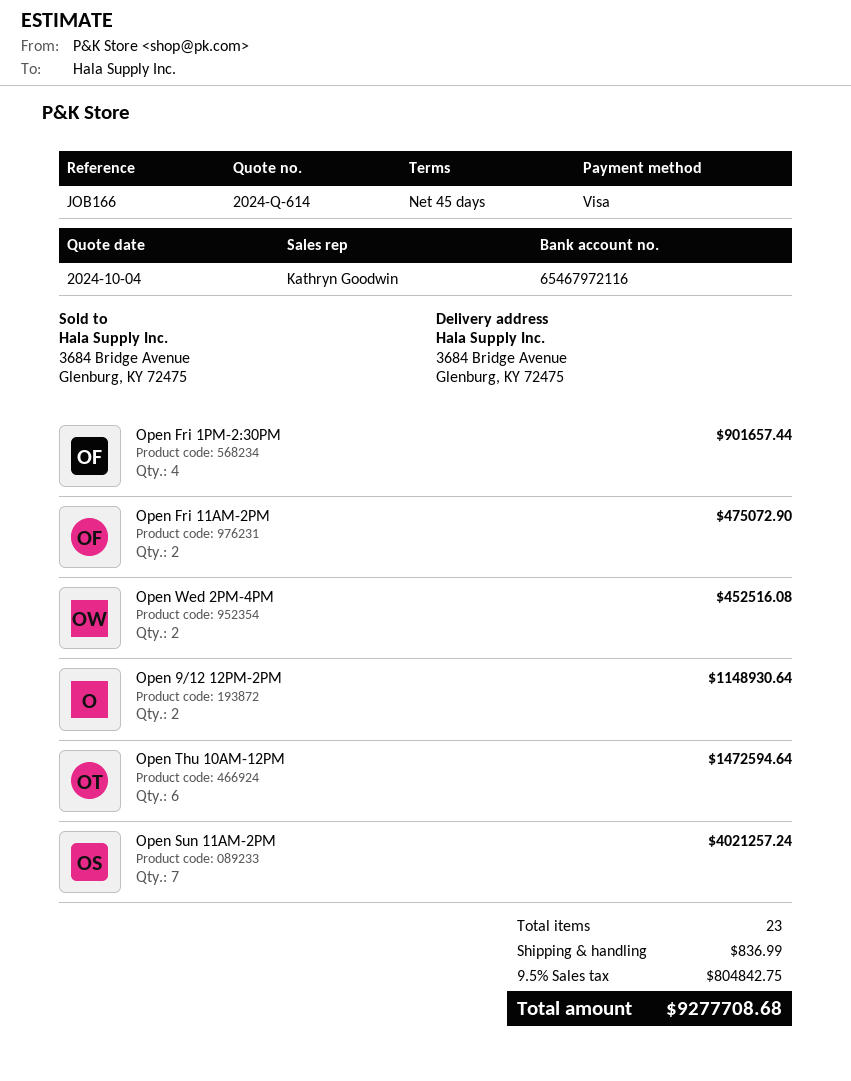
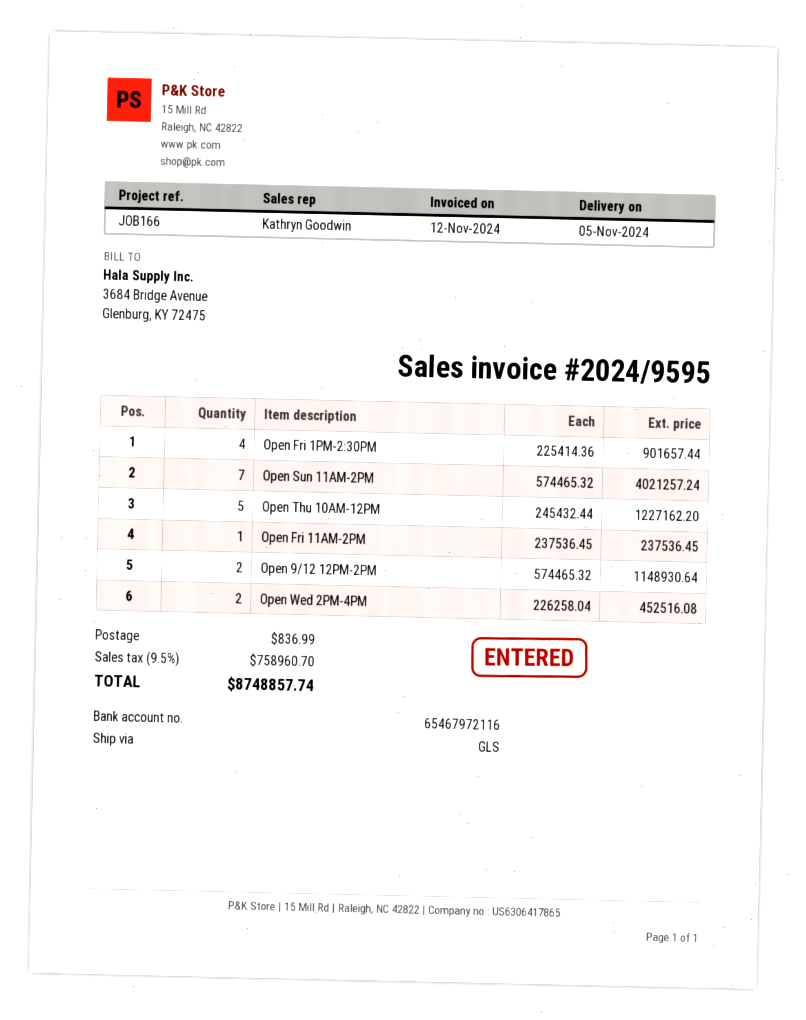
Open Fri 11AM-2PM: 2 for 475072.90 -> 1 for 237536.45
Open Thu 10AM-12PM: 6 for 1472594.64 -> 5 for 1227162.20
tax: 9.5% = 804842.75 -> 9.5% = 758960.70
total: 9277708.68 -> 8748857.74

